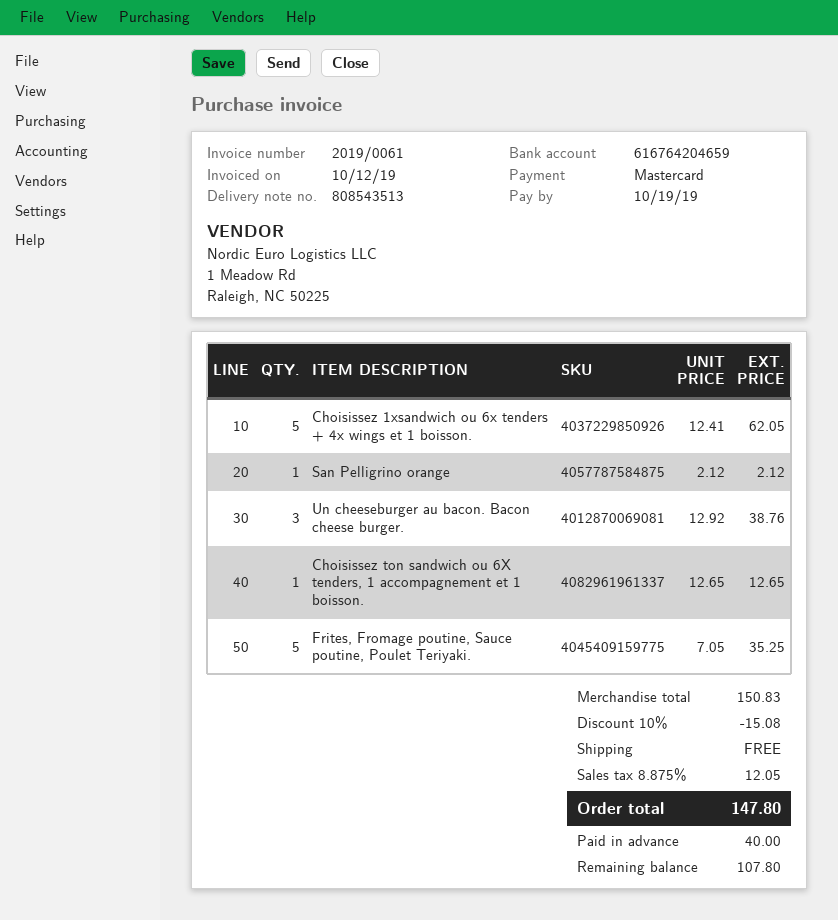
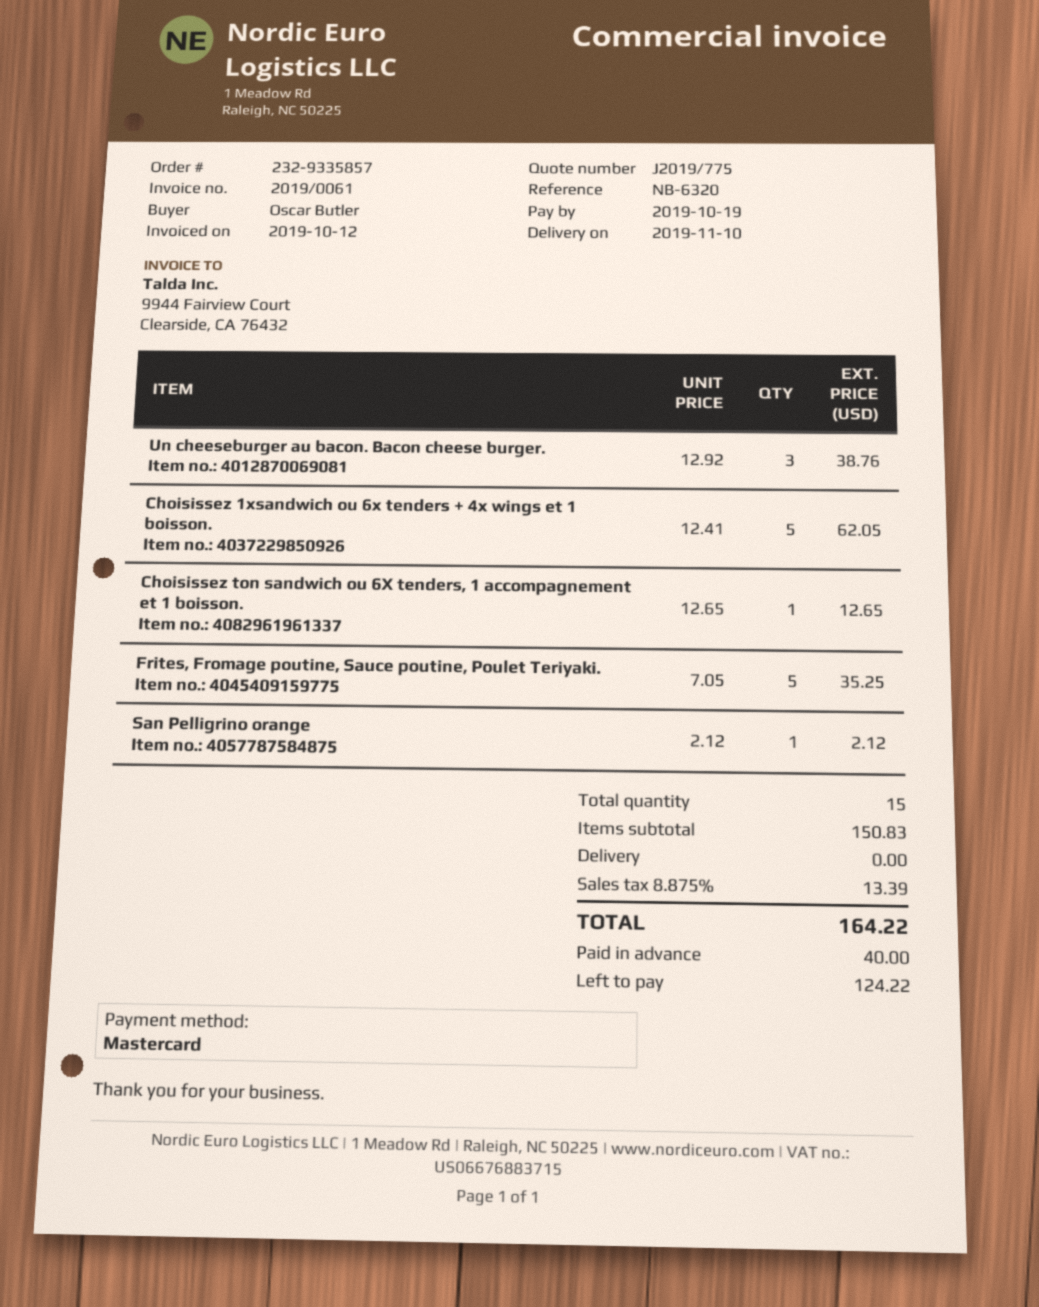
discount: 10% = 15.08 -> none
tax: 8.875% = 12.05 -> 8.875% = 13.39
total: 147.80 -> 164.22
balance: 107.80 -> 124.22

